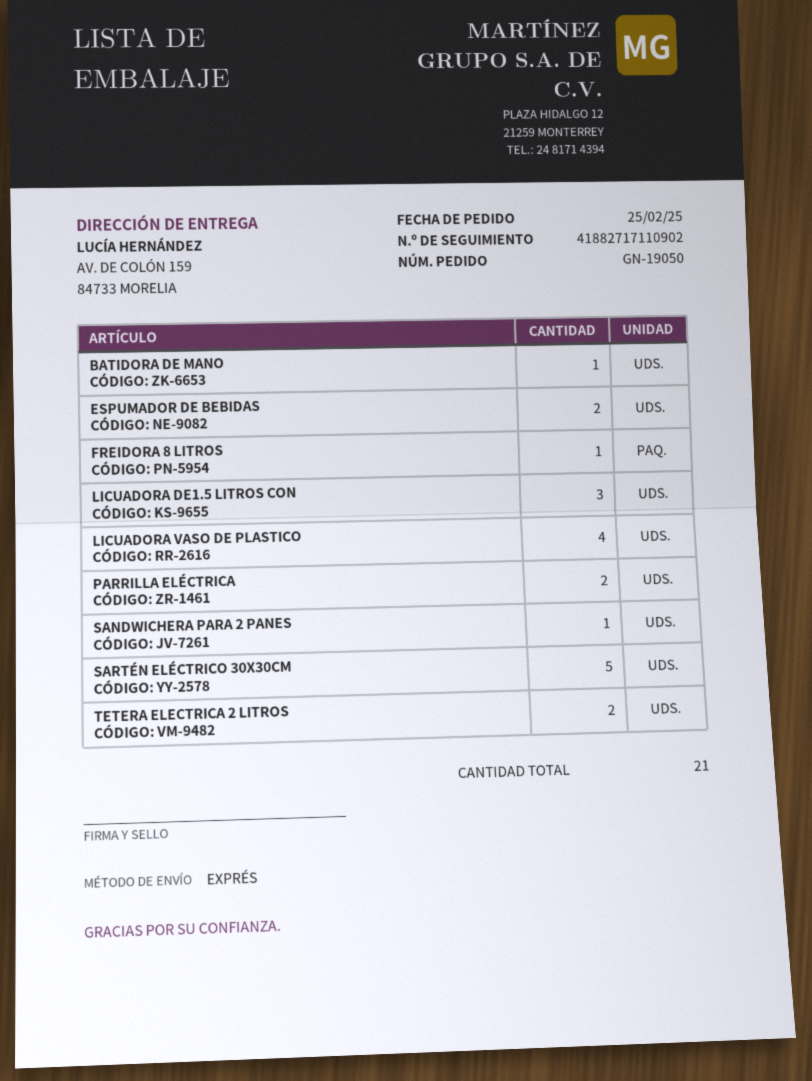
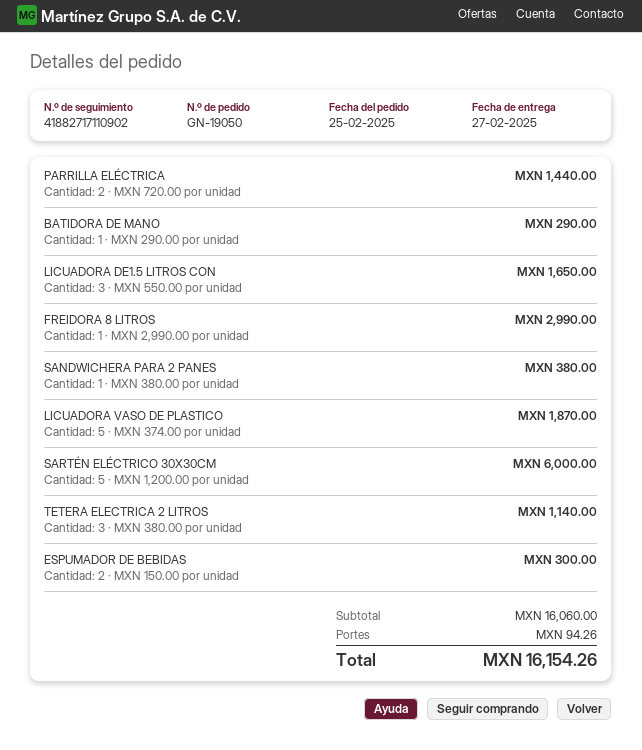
LICUADORA VASO DE PLASTICO: 4 -> 5
TETERA ELECTRICA 2 LITROS: 2 -> 3

